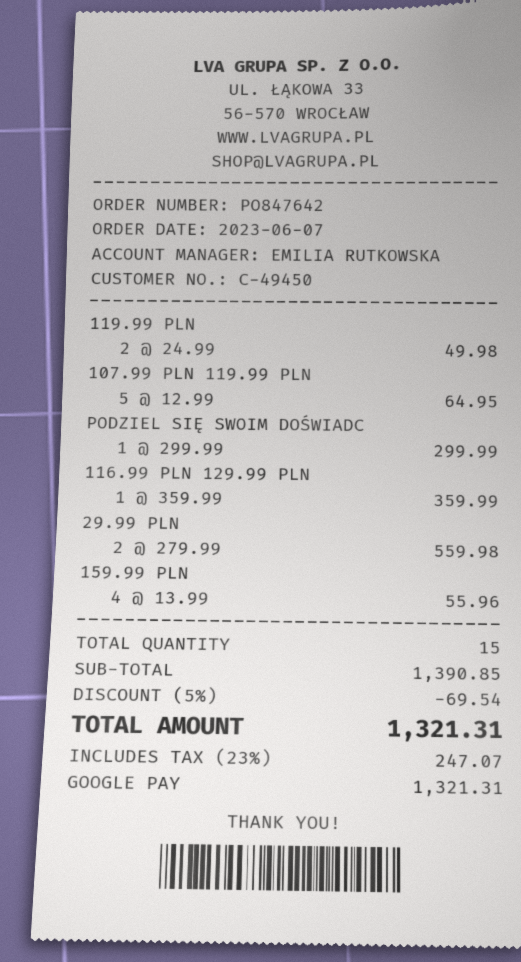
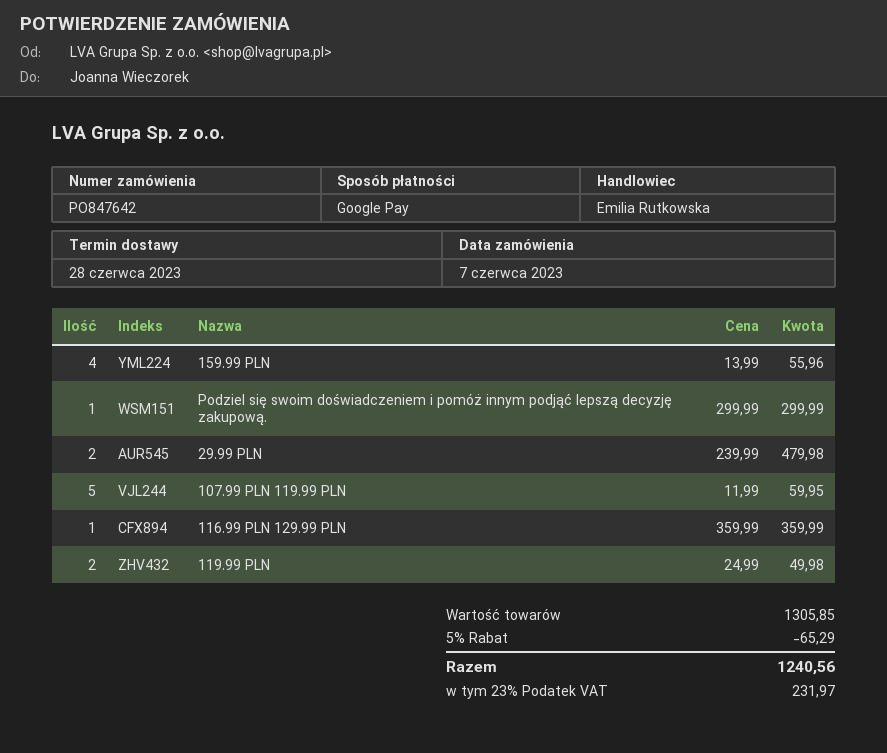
107.99 PLN 119.99 PLN: 5 x 12.99 = 64.95 -> 5 x 11.99 = 59.95
29.99 PLN: 2 x 279.99 = 559.98 -> 2 x 239.99 = 479.98
subtotal: 1390.85 -> 1305.85
discount: 5% = 69.54 -> 5% = 65.29
tax: 23% = 247.07 -> 23% = 231.97
total: 1321.31 -> 1240.56

